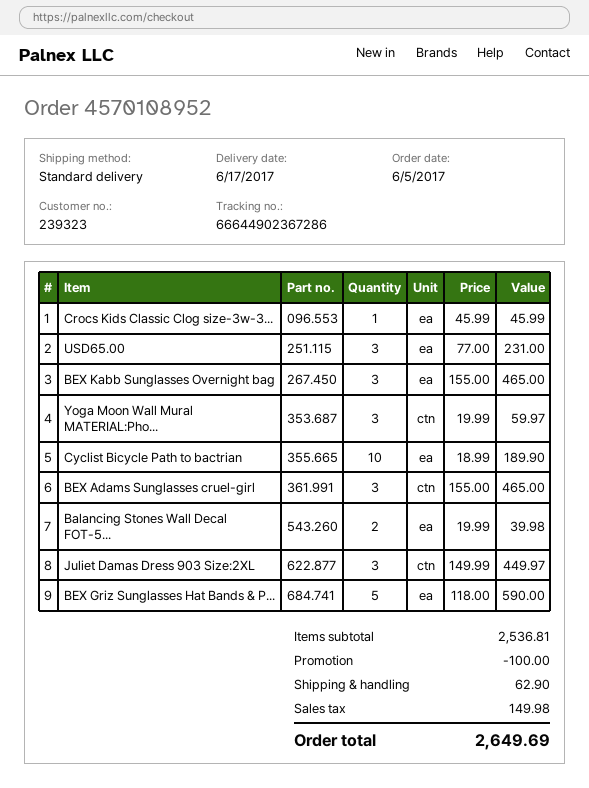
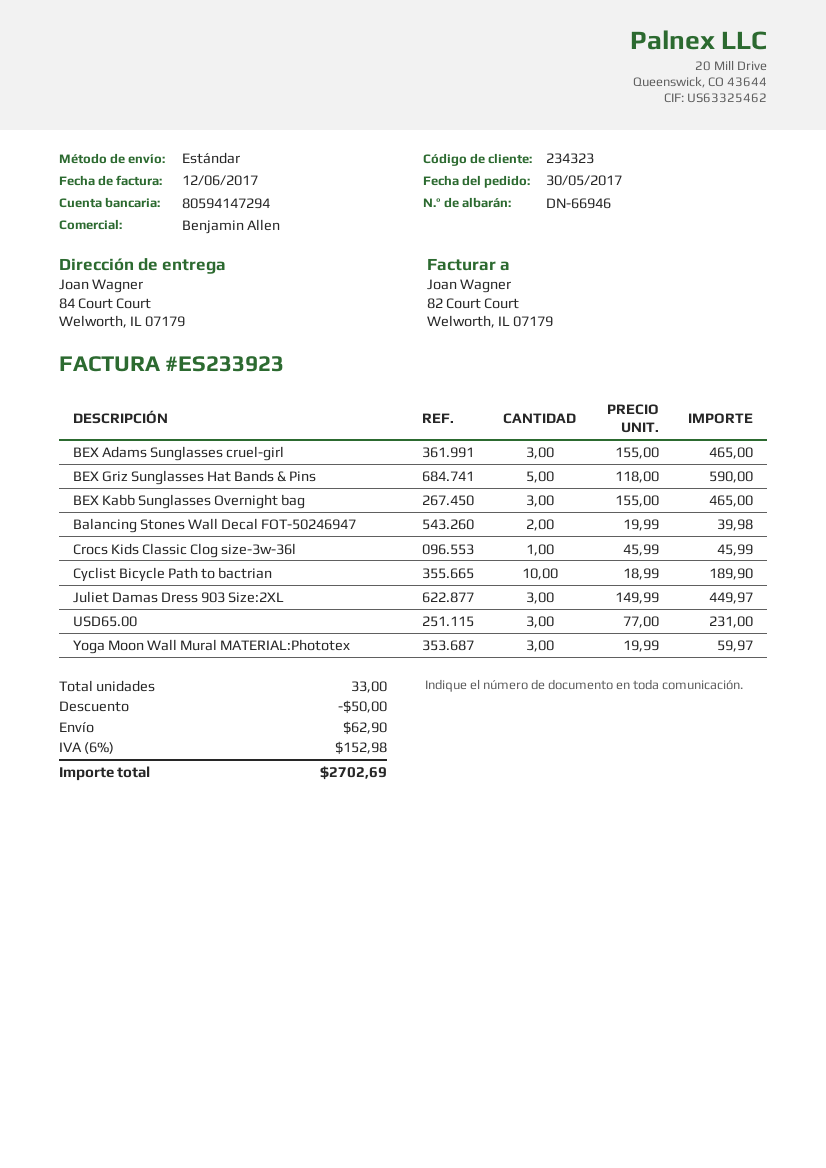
order date: 2017-06-05 -> 2017-05-30
customer number: 239323 -> 234323
discount: 100.00 -> 50.00
tax: 149.98 -> 152.98
total: 2649.69 -> 2702.69

